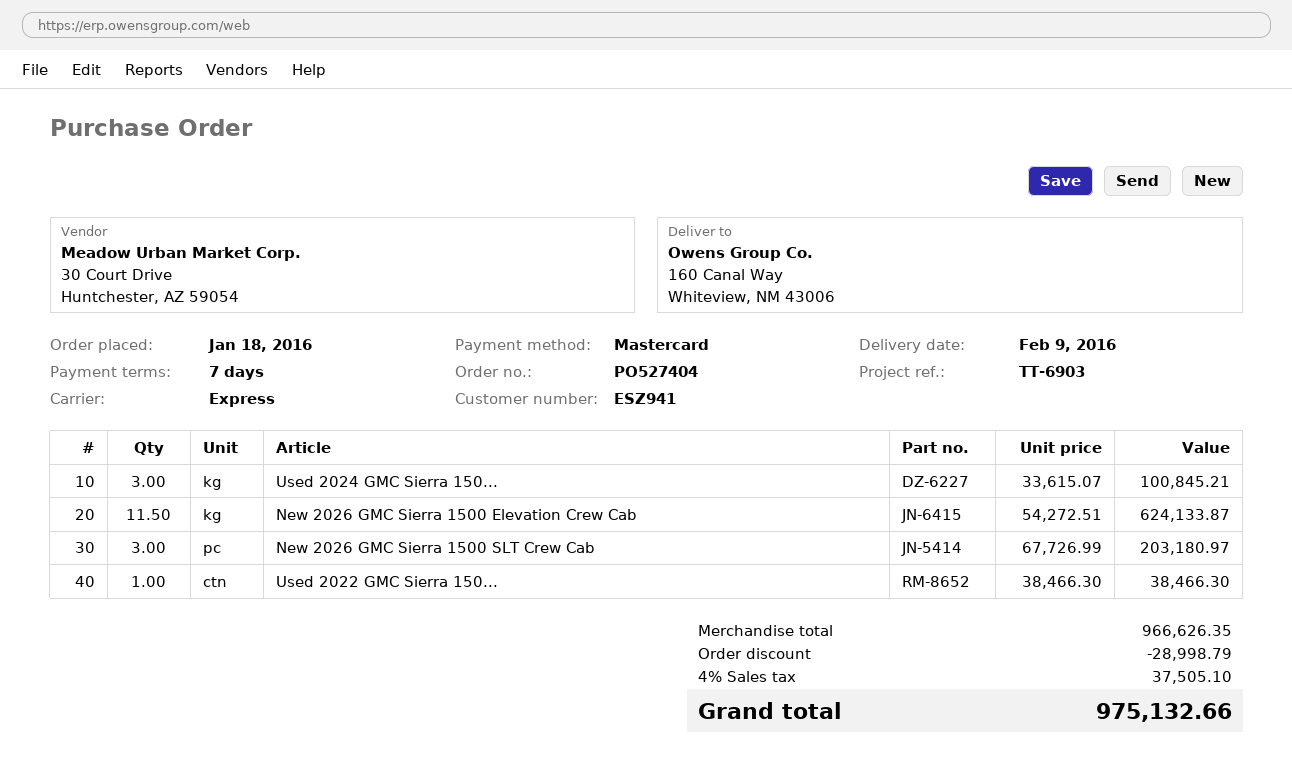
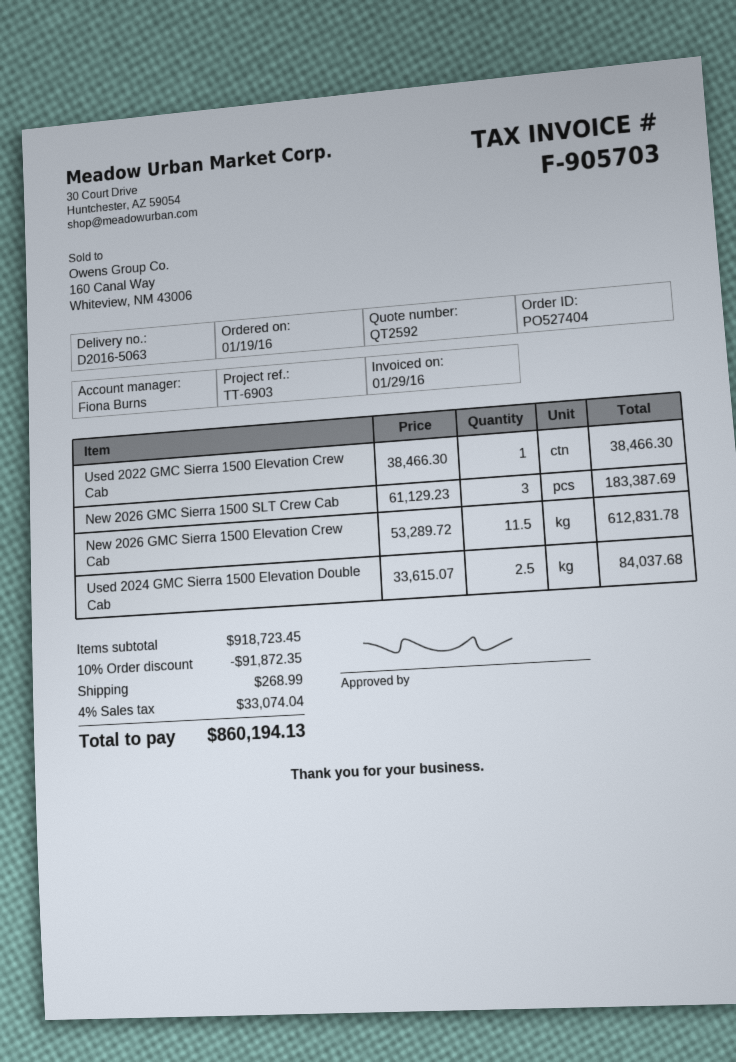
order date: 2016-01-18 -> 2016-01-19
Used 2024 GMC Sierra 150...: 3 x 33615.07 = 100845.21 -> 2.5 x 33615.07 = 84037.68
New 2026 GMC Sierra 1500 Elevation Crew Cab: 11.5 x 54272.51 = 624133.87 -> 11.5 x 53289.72 = 612831.78
New 2026 GMC Sierra 1500 SLT Crew Cab: 3 x 67726.99 = 203180.97 -> 3 x 61129.23 = 183387.69
subtotal: 966626.35 -> 918723.45
discount: 28998.79 -> 91872.35
shipping: none -> 268.99
tax: 4% = 37505.10 -> 4% = 33074.04
total: 975132.66 -> 860194.13

